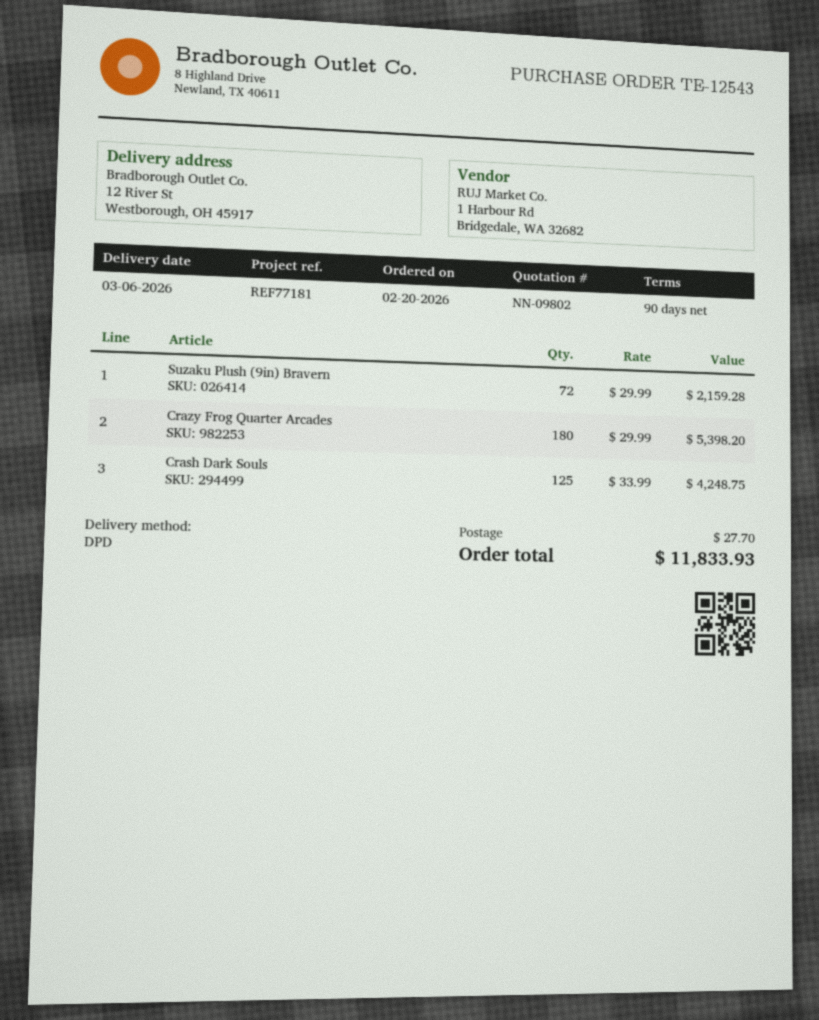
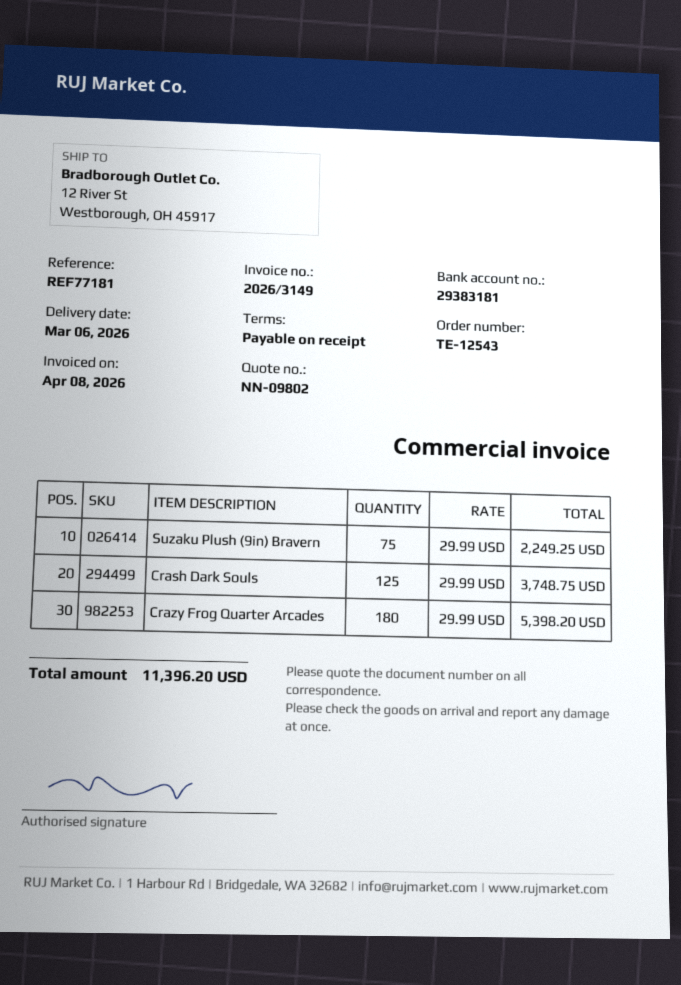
payment terms: 90 days -> on receipt
Suzaku Plush (9in) Bravern: 72 x 29.99 = 2159.28 -> 75 x 29.99 = 2249.25
Crash Dark Souls: 125 x 33.99 = 4248.75 -> 125 x 29.99 = 3748.75
shipping: 27.70 -> none
total: 11833.93 -> 11396.20

